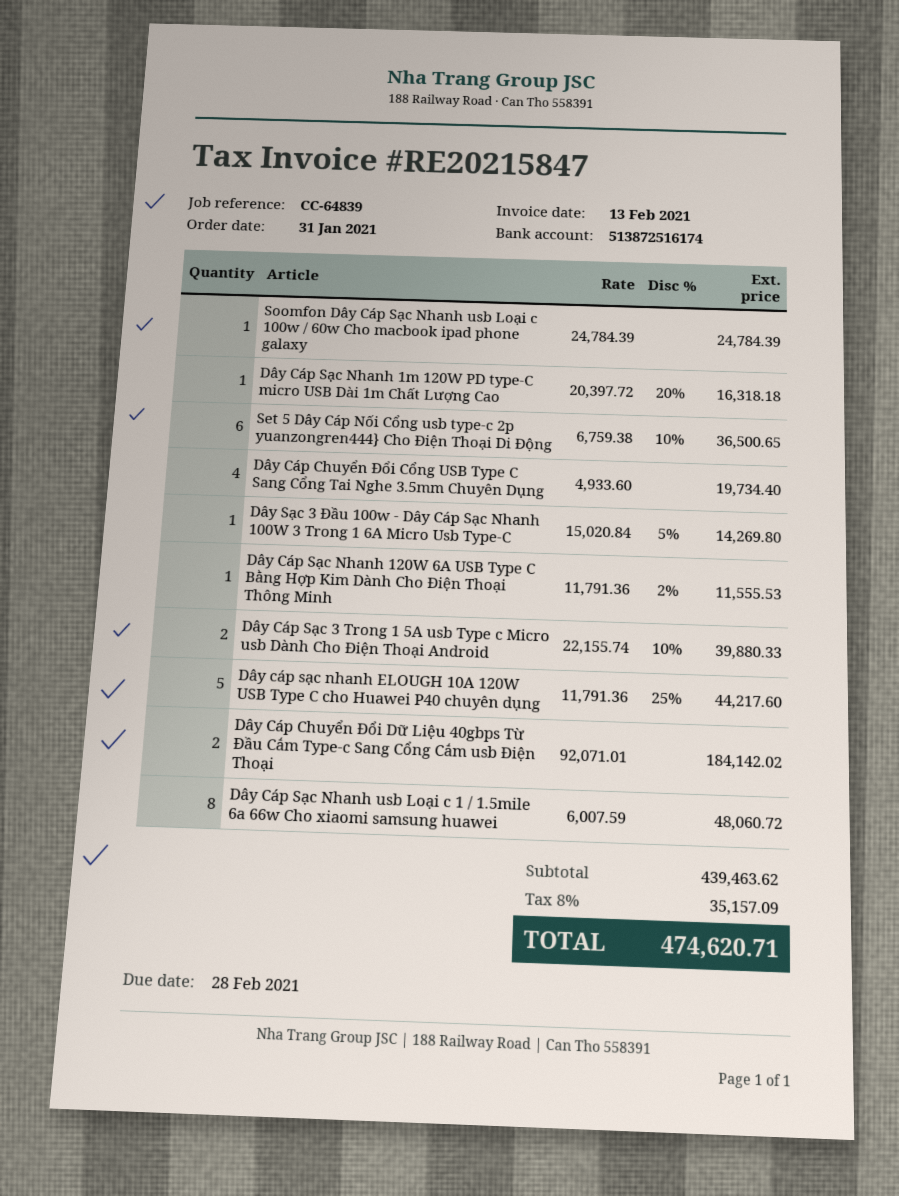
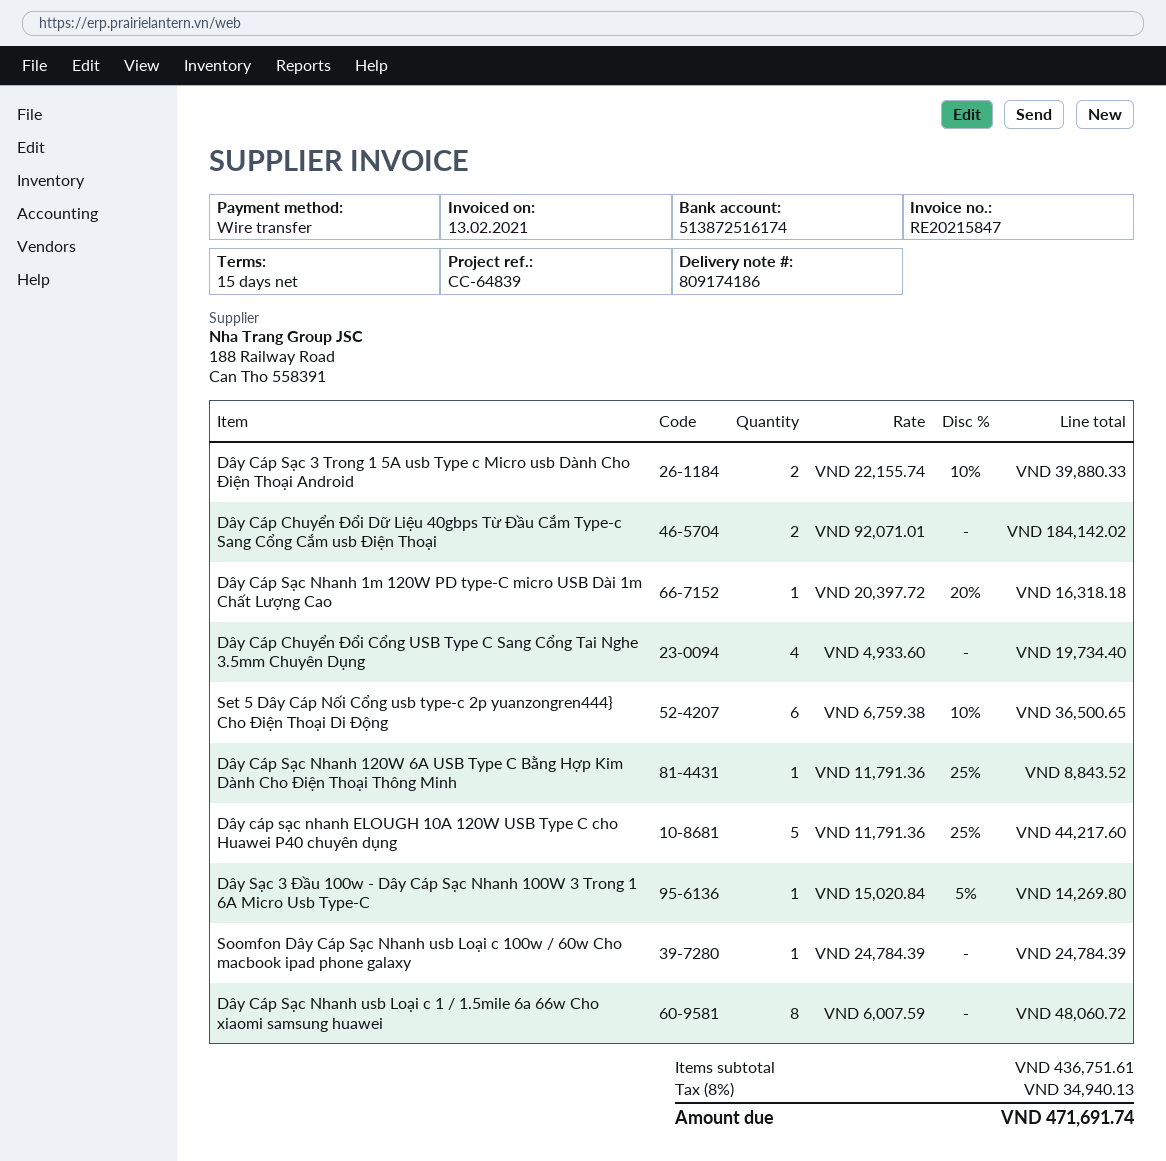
Dây Cáp Sạc Nhanh 120W 6A USB Type C Bằng Hợp Kim Dành Cho Điện Thoại Thông Minh: 1 x 11791.36 - 2% = 11555.53 -> 1 x 11791.36 - 25% = 8843.52
subtotal: 439463.62 -> 436751.61
tax: 8% = 35157.09 -> 8% = 34940.13
total: 474620.71 -> 471691.74

